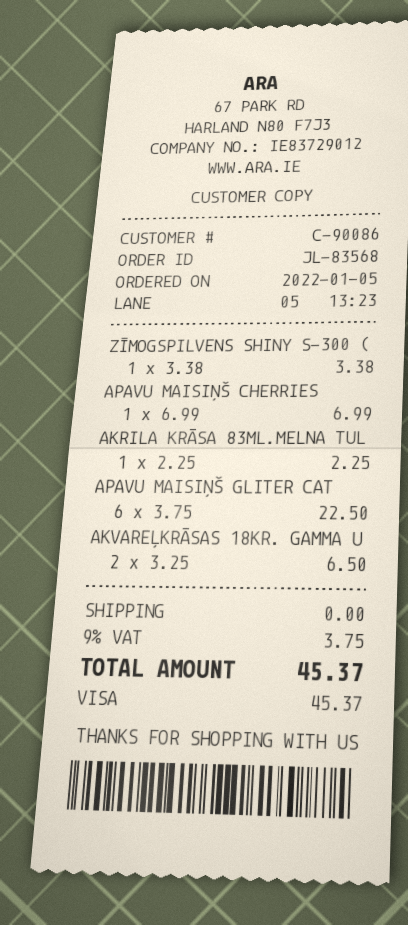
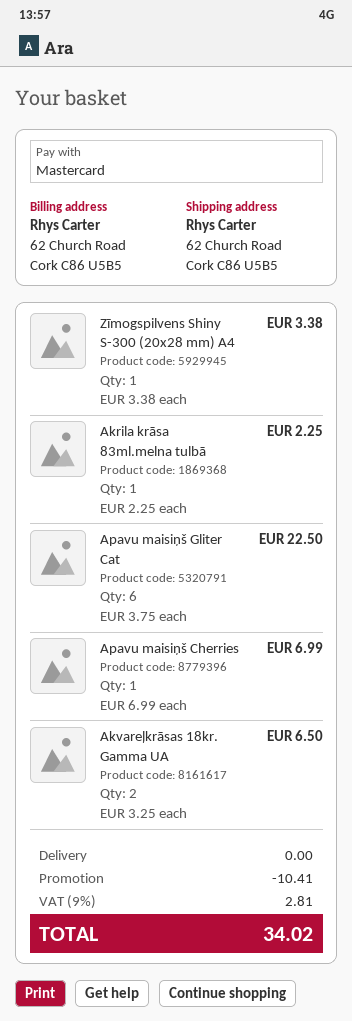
payment method: Visa -> Mastercard
discount: none -> 10.41
tax: 9% = 3.75 -> 9% = 2.81
total: 45.37 -> 34.02

